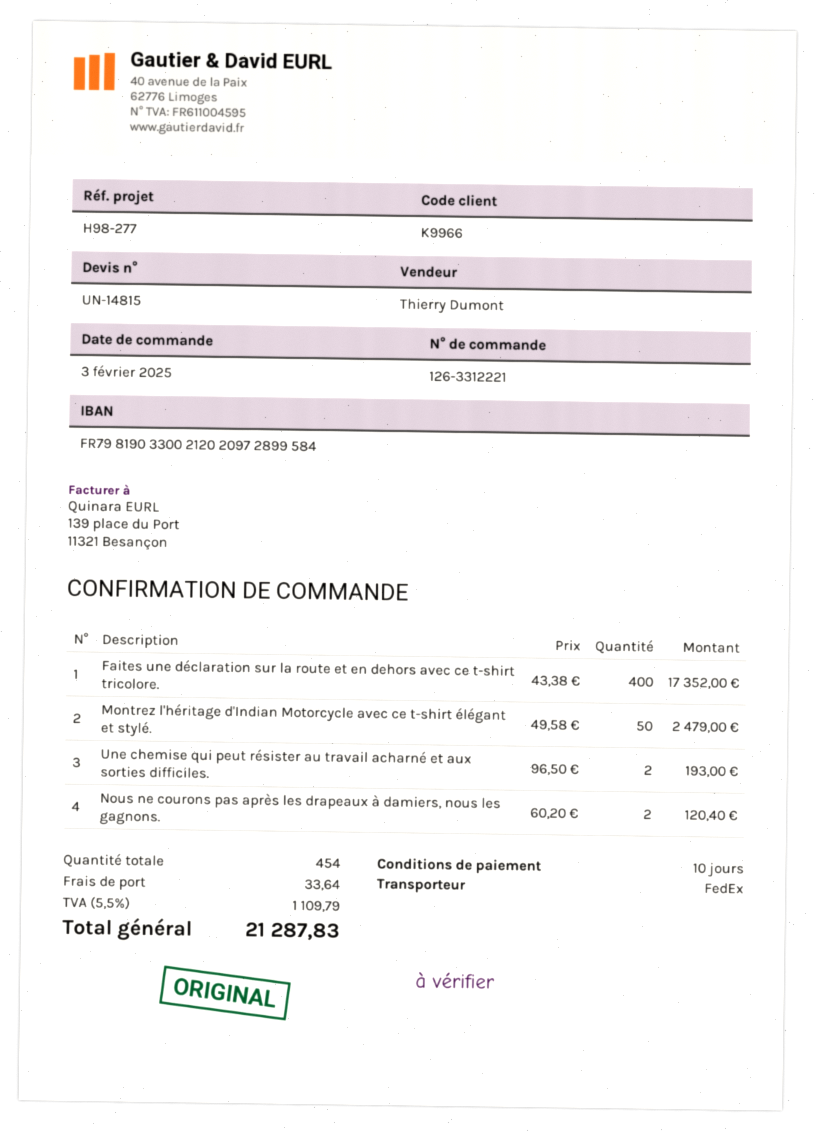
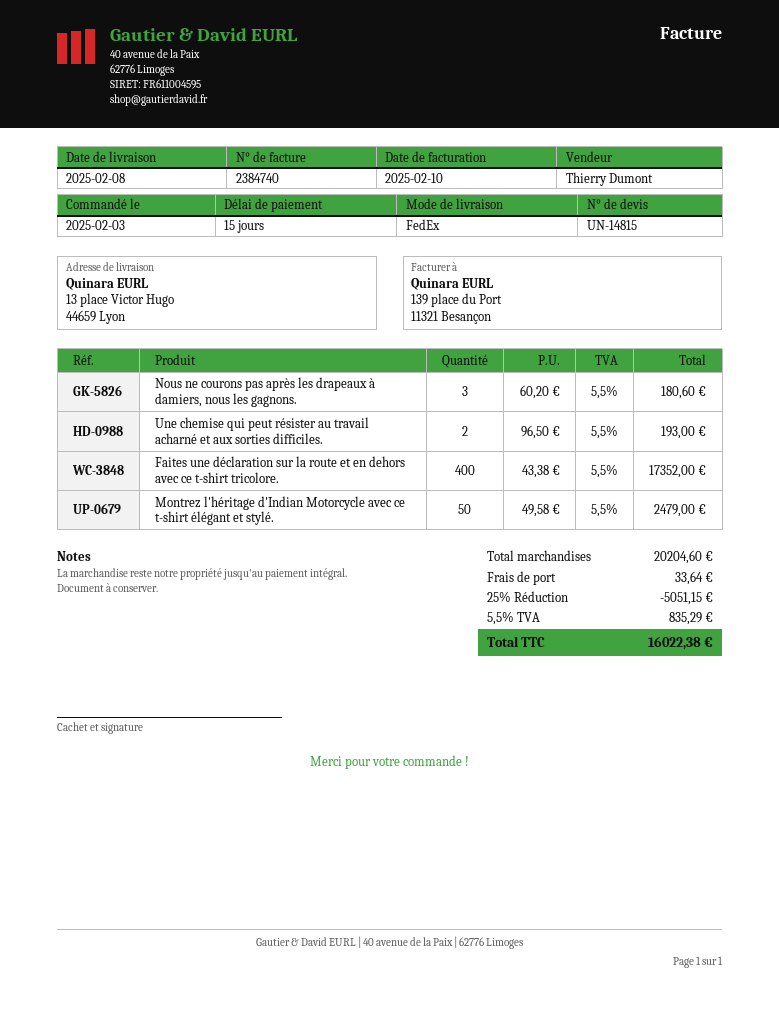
payment terms: 10 days -> 15 days
Nous ne courons pas après les drapeaux à damiers, nous les gagnons.: 2 x 60.20 = 120.40 -> 3 x 60.20 = 180.60
discount: none -> 25% = 5051.15
tax: 5.5% = 1109.79 -> 5.5% = 835.29
total: 21287.83 -> 16022.38

